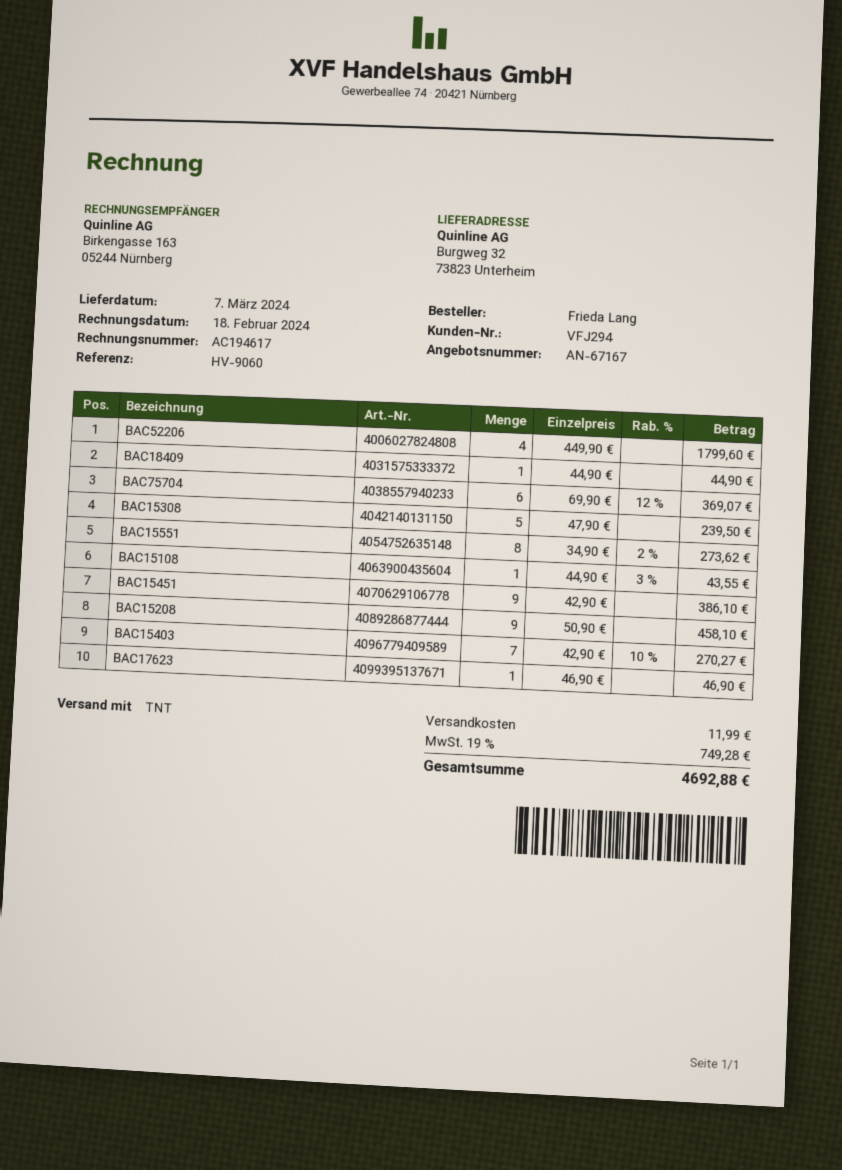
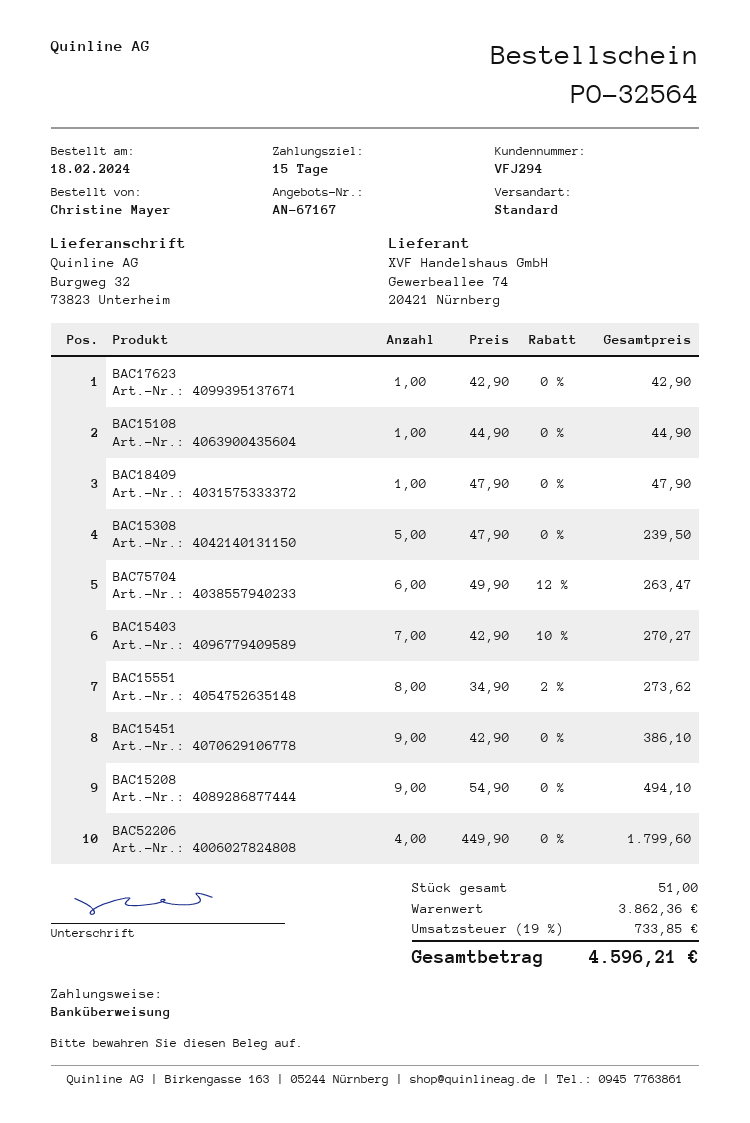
ordered by: Frieda Lang -> Christine Mayer
shipping method: TNT -> standard
BAC18409: 1 x 44.90 = 44.90 -> 1 x 47.90 = 47.90
BAC75704: 6 x 69.90 - 12% = 369.07 -> 6 x 49.90 - 12% = 263.47
BAC15108: 1 x 44.90 - 3% = 43.55 -> 1 x 44.90 = 44.90
BAC15208: 9 x 50.90 = 458.10 -> 9 x 54.90 = 494.10
BAC17623: 1 x 46.90 = 46.90 -> 1 x 42.90 = 42.90
shipping: 11.99 -> none
tax: 19% = 749.28 -> 19% = 733.85
total: 4692.88 -> 4596.21

